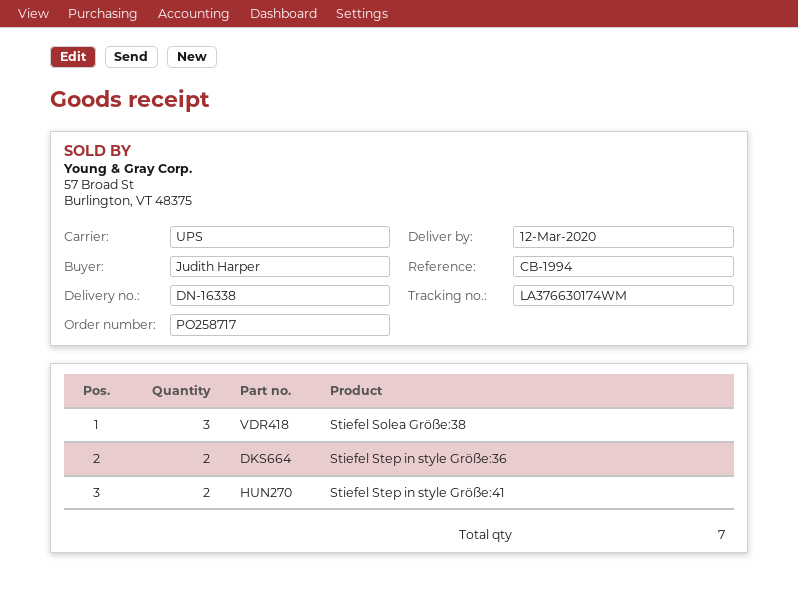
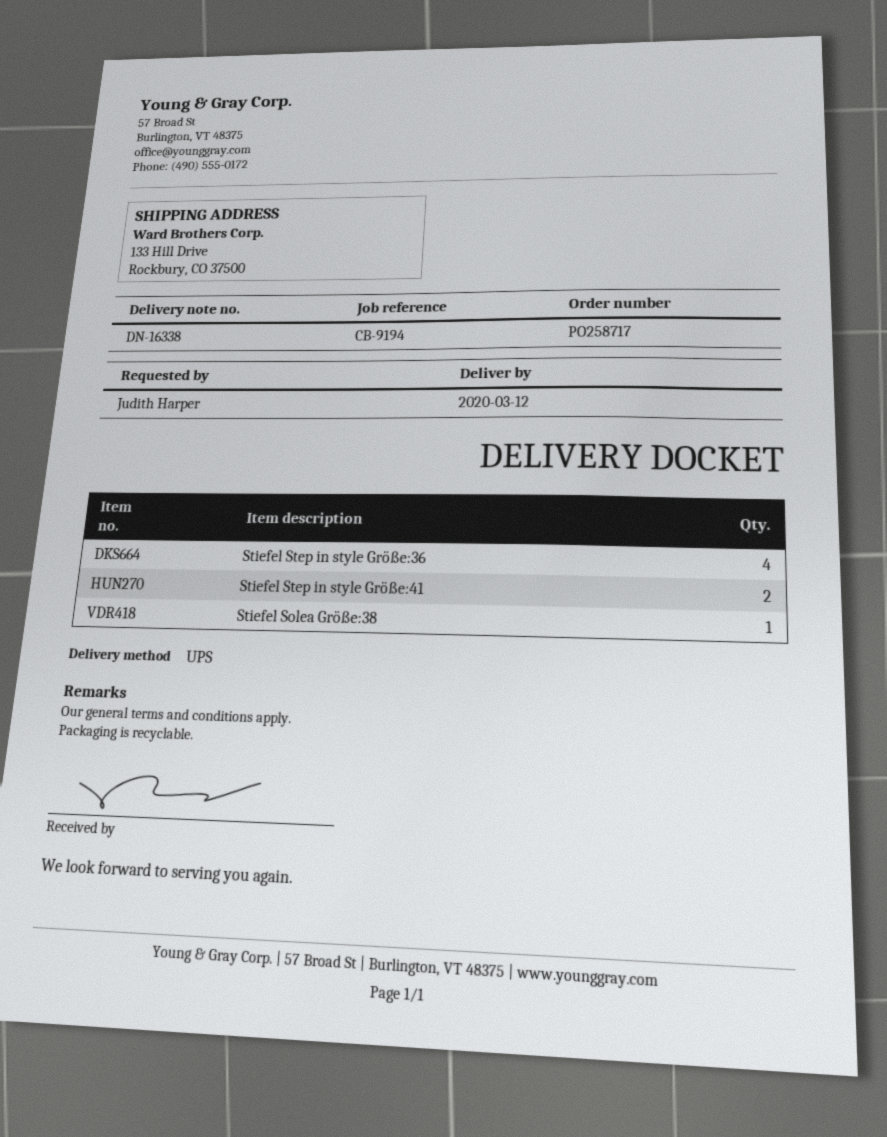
reference: CB-1994 -> CB-9194
Stiefel Solea Größe:38: 3 -> 1
Stiefel Step in style Größe:36: 2 -> 4

